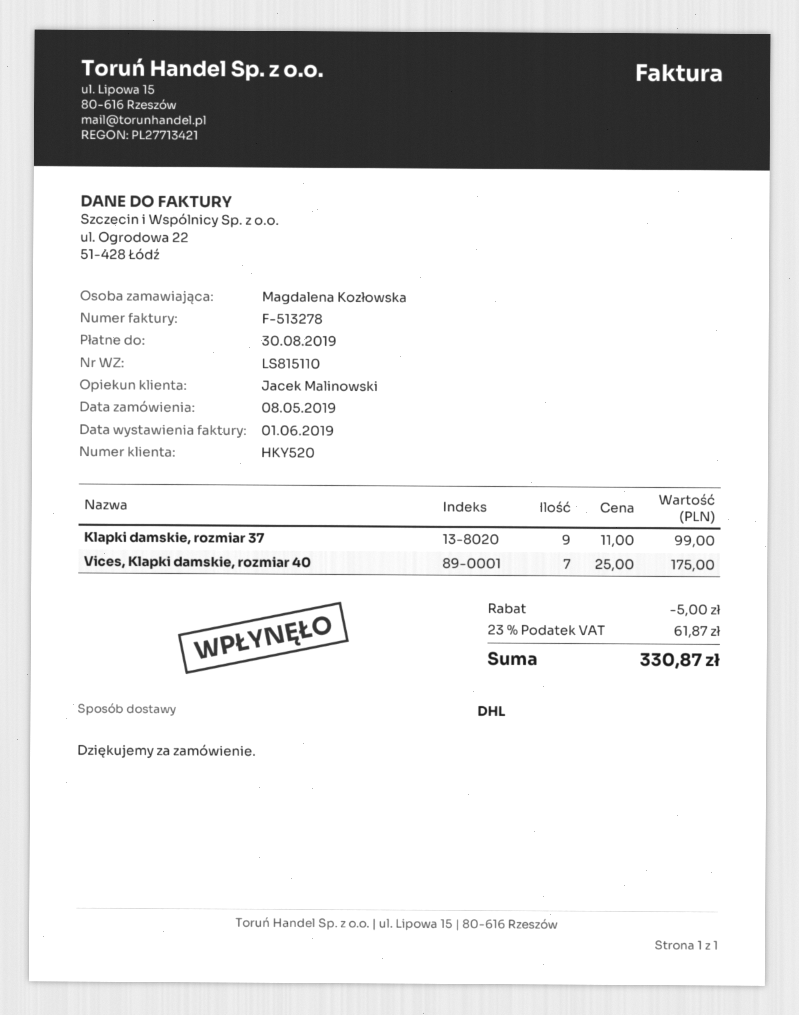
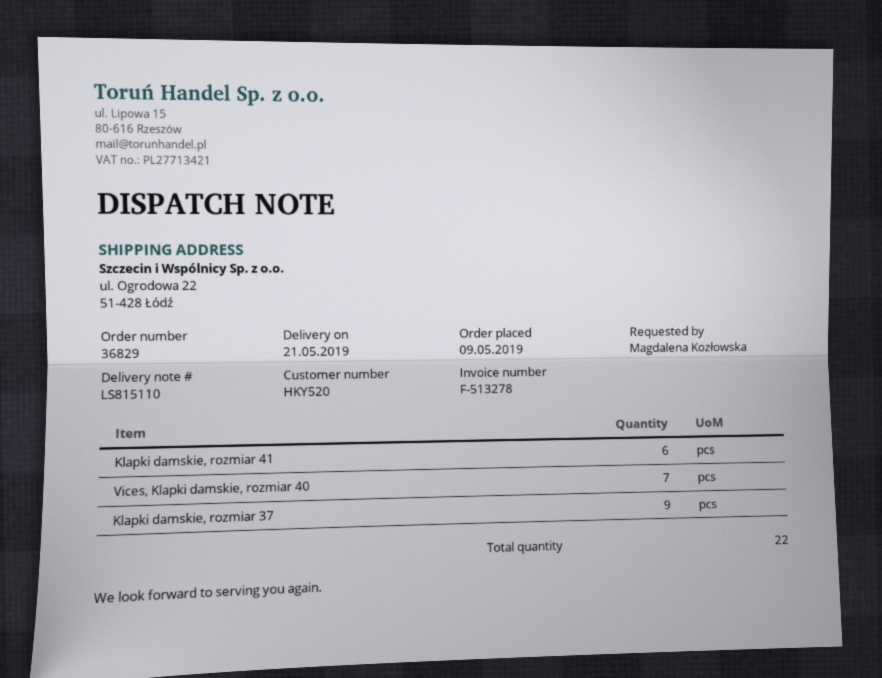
order date: 2019-05-08 -> 2019-05-09
Klapki damskie, rozmiar 41: none -> 6

